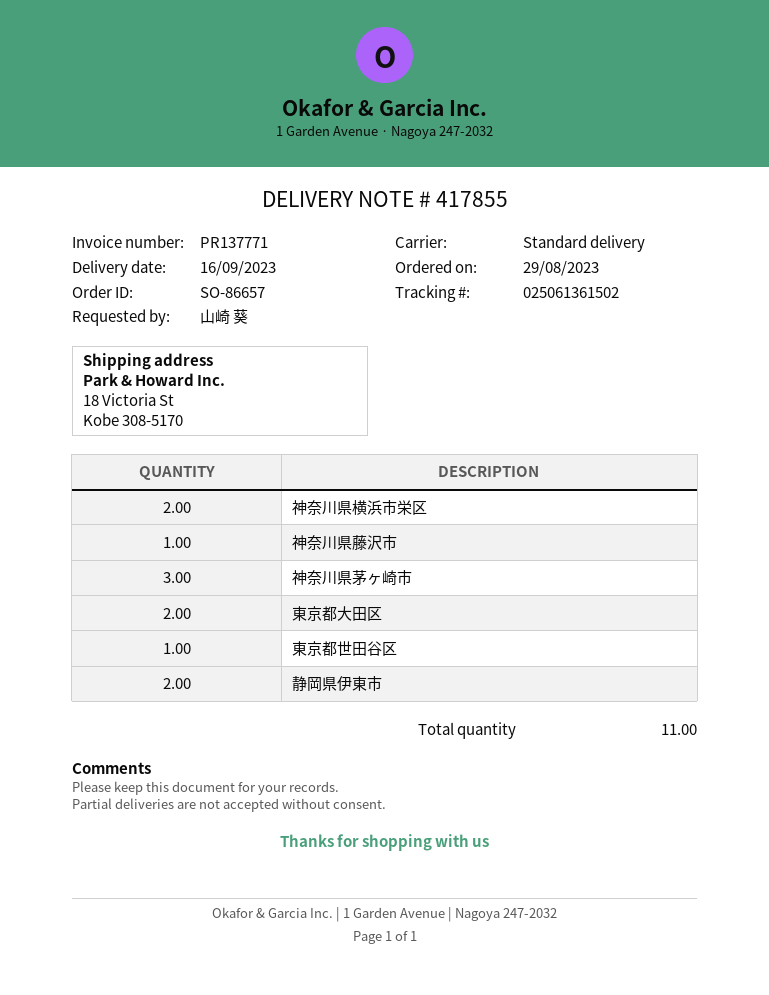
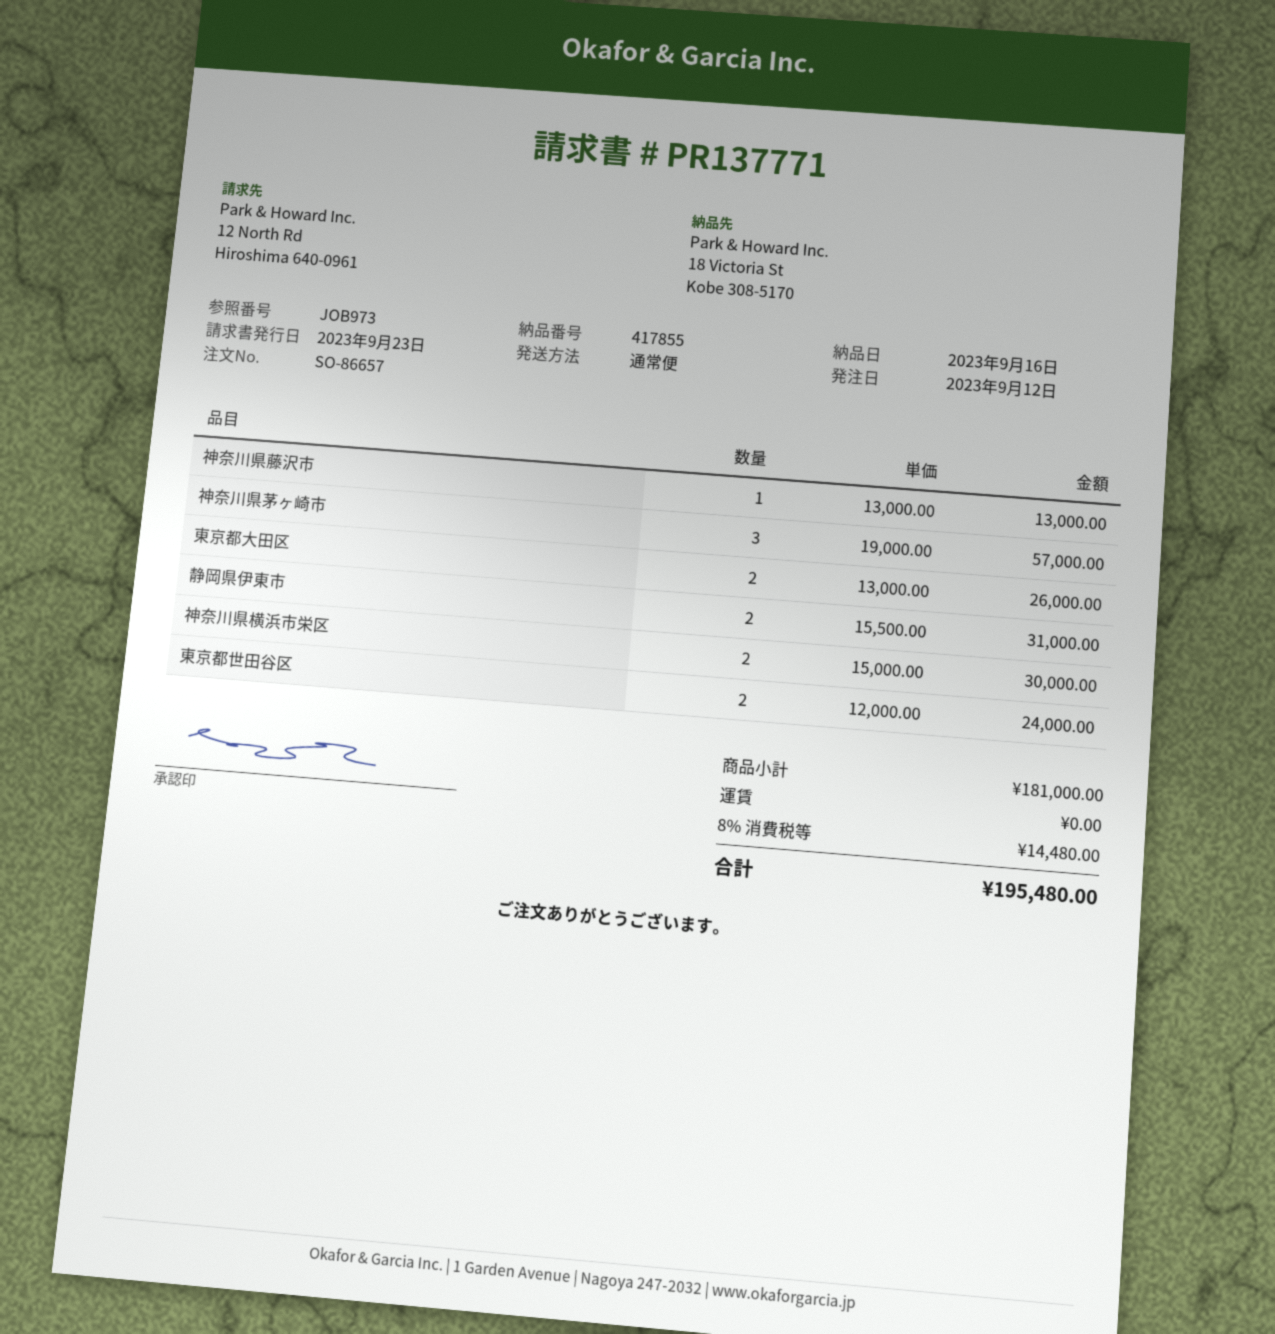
order date: 2023-08-29 -> 2023-09-12
東京都世田谷区: 1 -> 2

